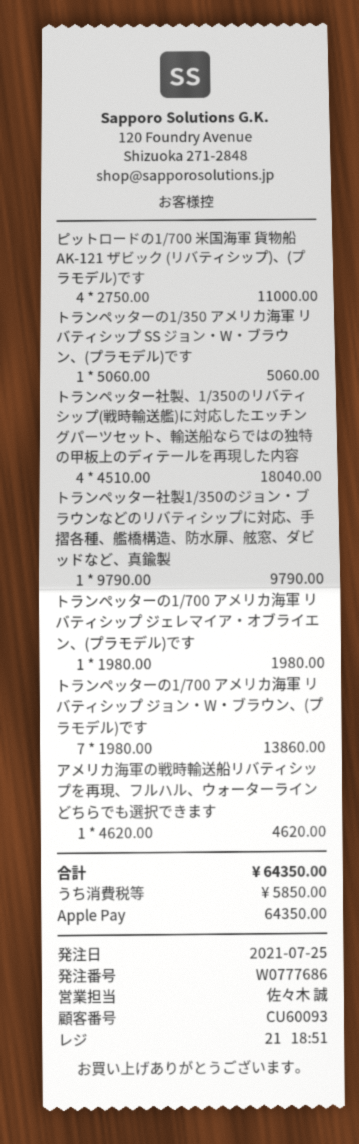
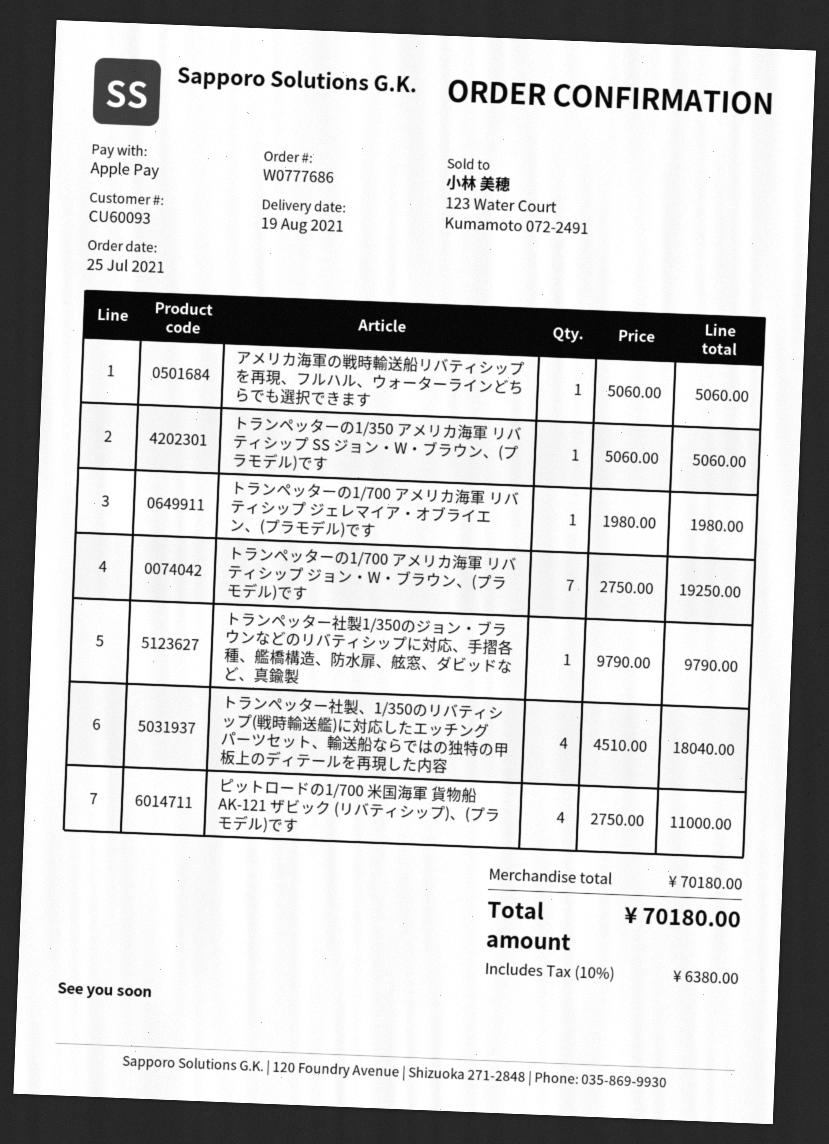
トランペッターの1/700 アメリカ海軍 リバティシップ ジョン・W・ブラウン、(プラモデル)です: 7 x 1980.00 = 13860.00 -> 7 x 2750.00 = 19250.00
アメリカ海軍の戦時輸送船リバティシップを再現、フルハル、ウォーターラインどちらでも選択できます: 1 x 4620.00 = 4620.00 -> 1 x 5060.00 = 5060.00
tax: 5850.00 -> 6380.00
total: 64350.00 -> 70180.00

